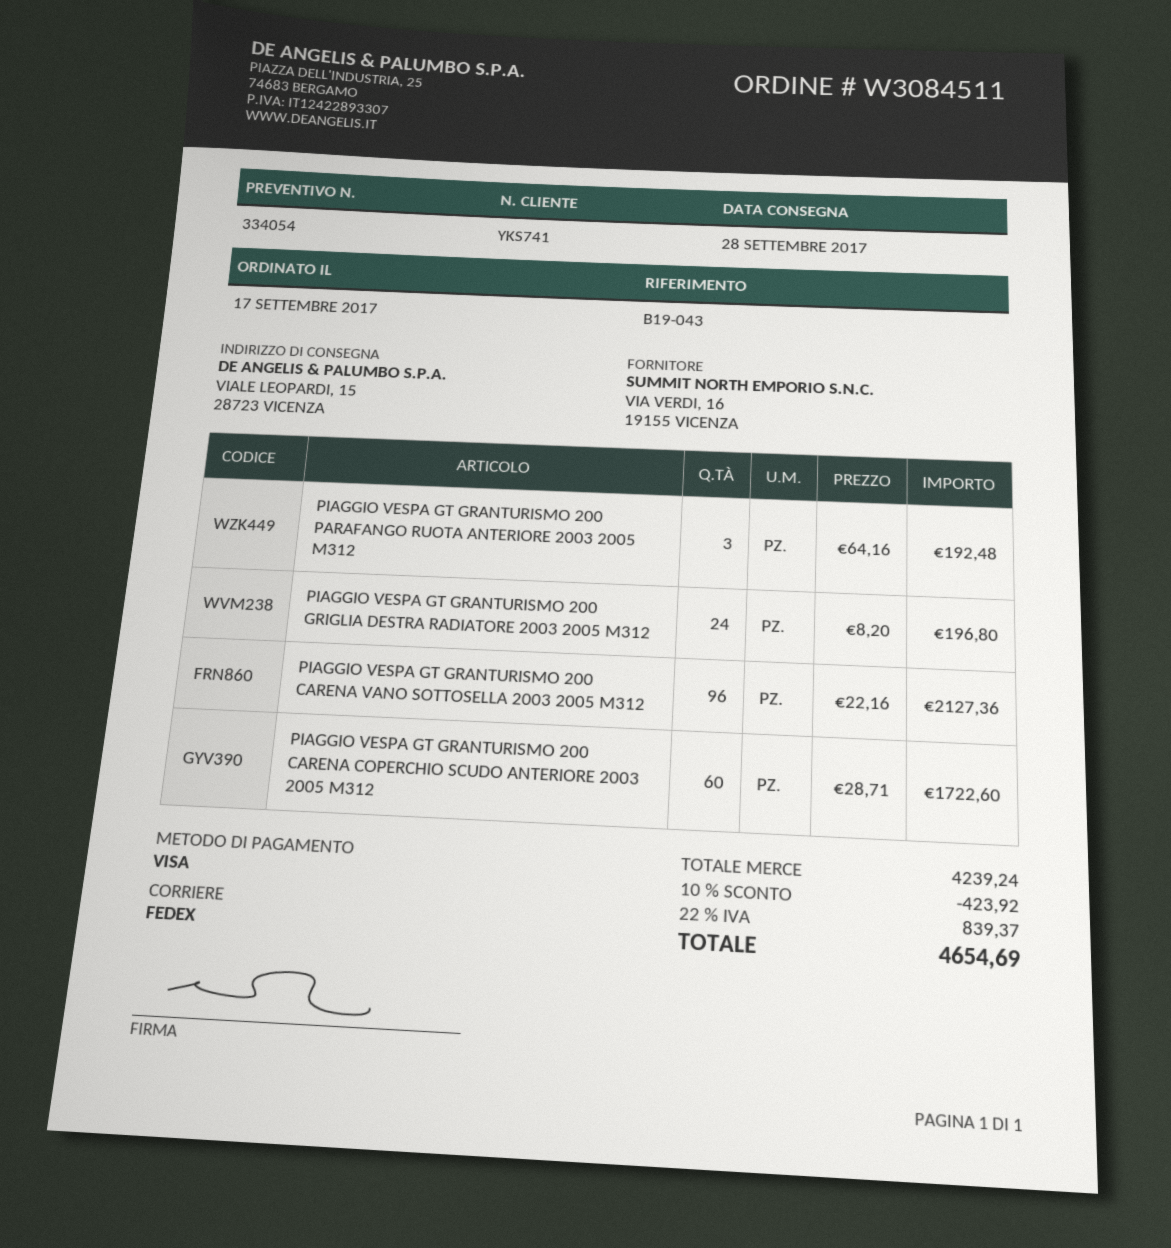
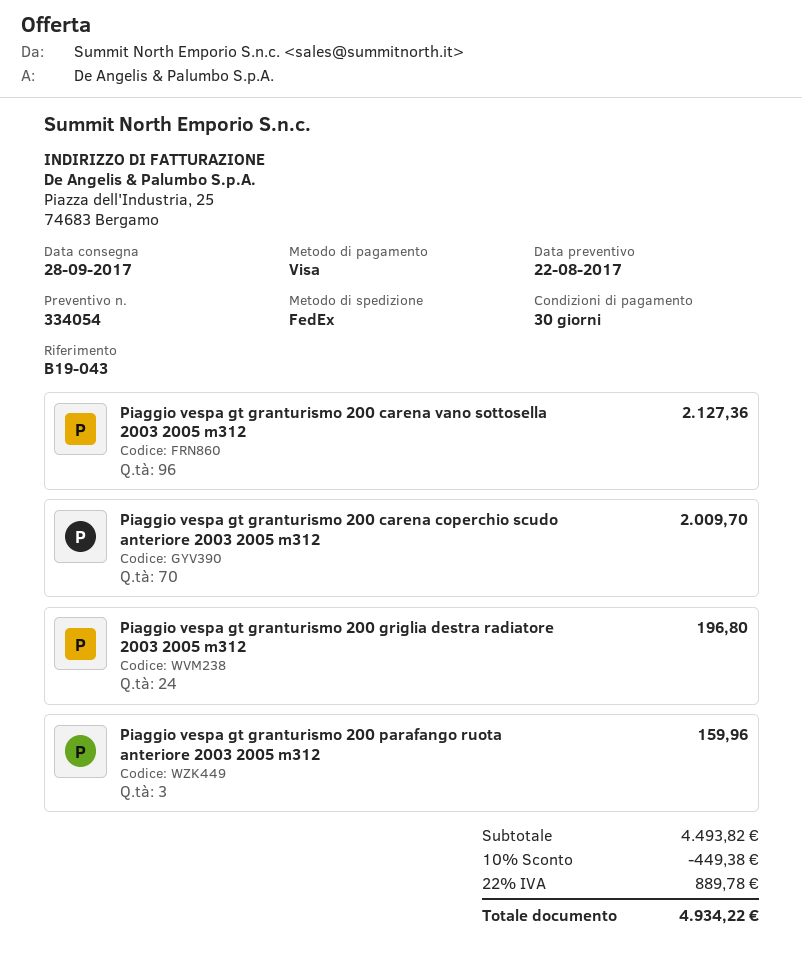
PIAGGIO VESPA GT GRANTURISMO 200 PARAFANGO RUOTA ANTERIORE 2003 2005 M312: 3 for 192.48 -> 3 for 159.96
PIAGGIO VESPA GT GRANTURISMO 200 CARENA COPERCHIO SCUDO ANTERIORE 2003 2005 M312: 60 for 1722.60 -> 70 for 2009.70
subtotal: 4239.24 -> 4493.82
discount: 10% = 423.92 -> 10% = 449.38
tax: 22% = 839.37 -> 22% = 889.78
total: 4654.69 -> 4934.22

